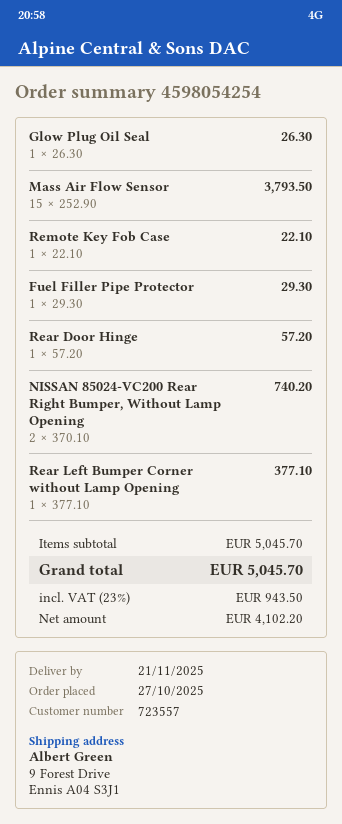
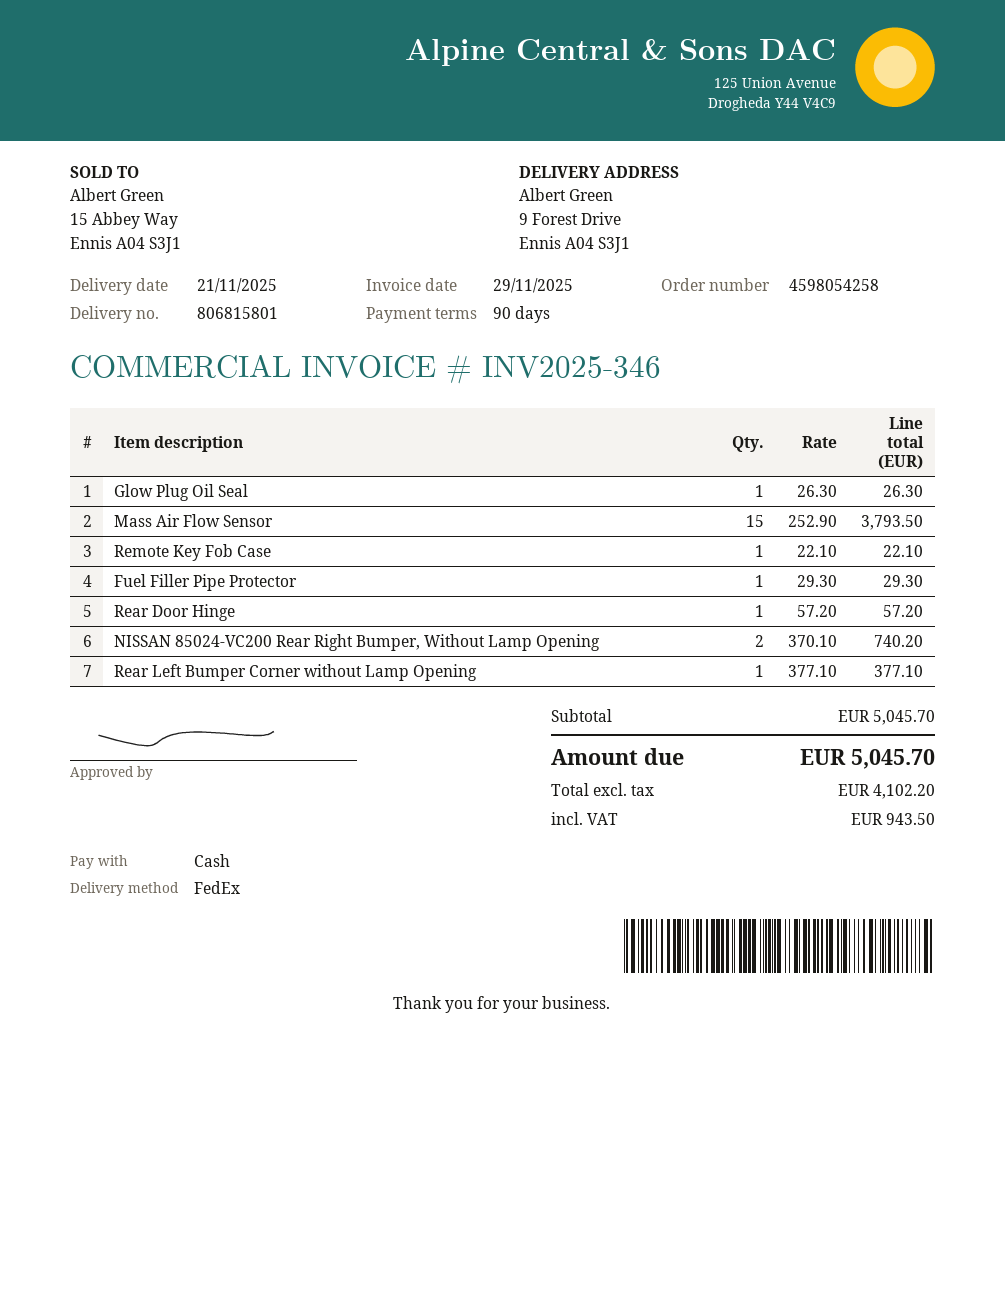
order number: 4598054254 -> 4598054258

